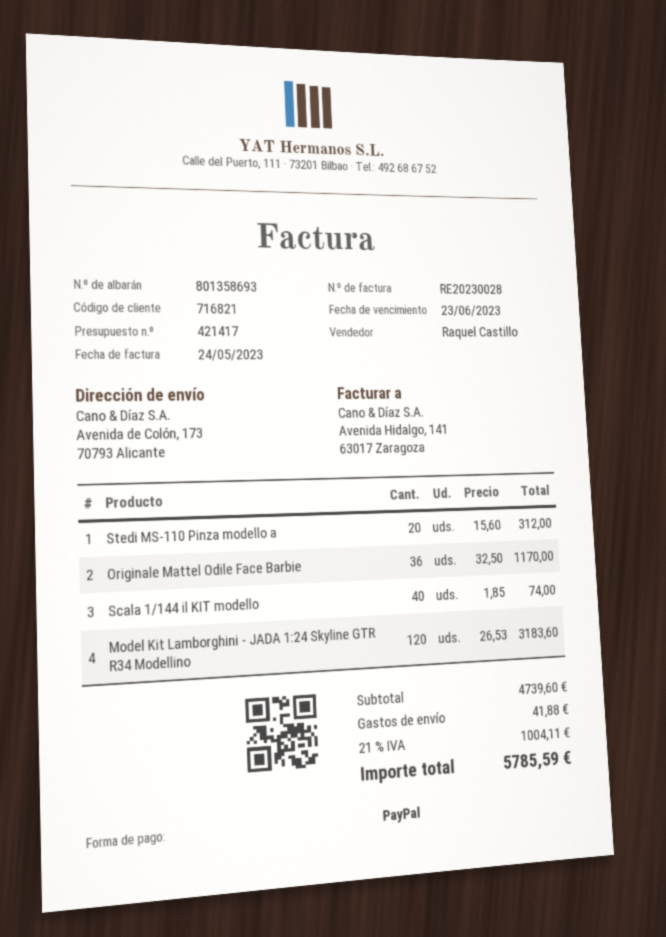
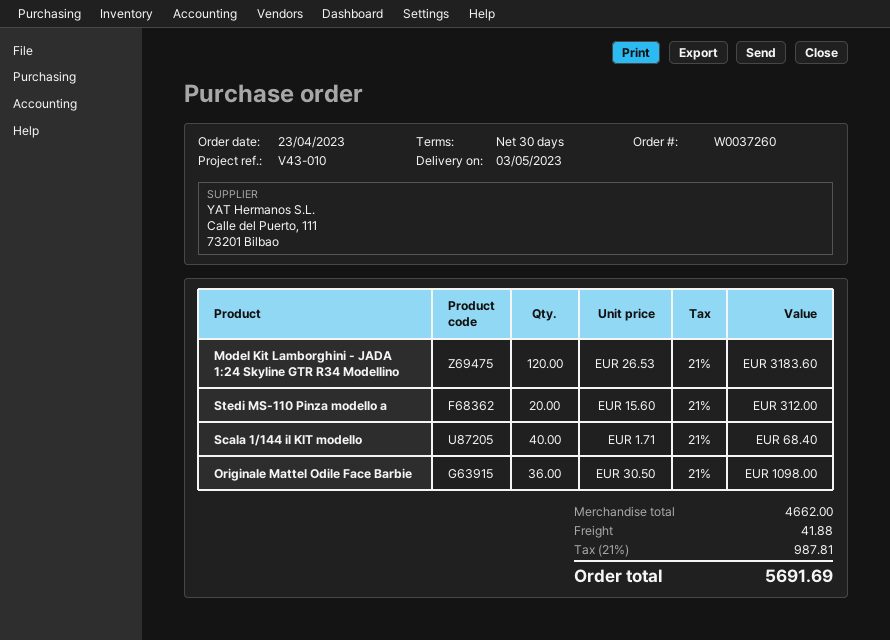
Originale Mattel Odile Face Barbie: 36 x 32.50 = 1170.00 -> 36 x 30.50 = 1098.00
Scala 1/144 il KIT modello: 40 x 1.85 = 74.00 -> 40 x 1.71 = 68.40
subtotal: 4739.60 -> 4662.00
tax: 21% = 1004.11 -> 21% = 987.81
total: 5785.59 -> 5691.69

